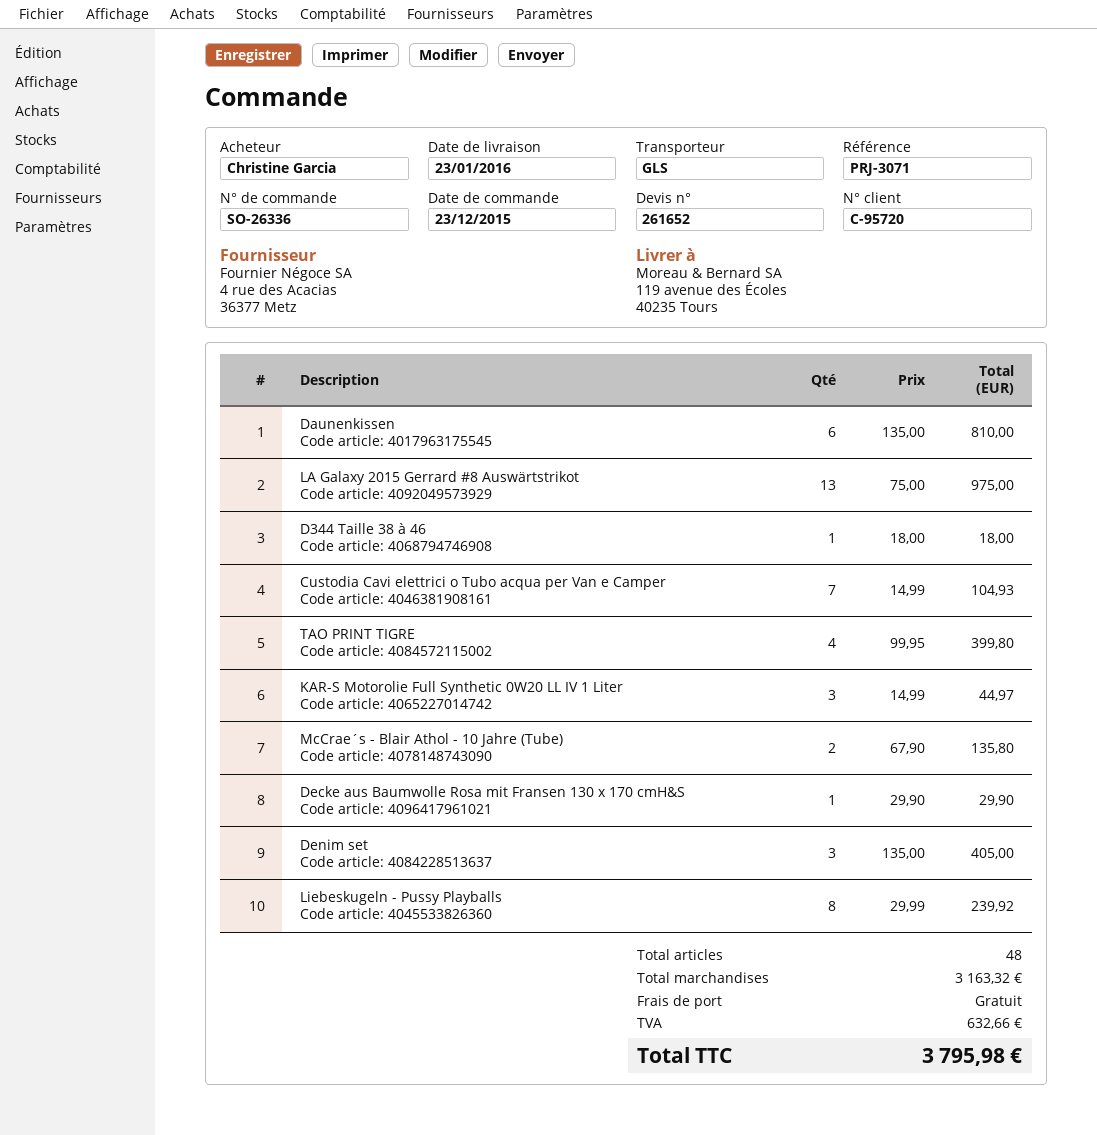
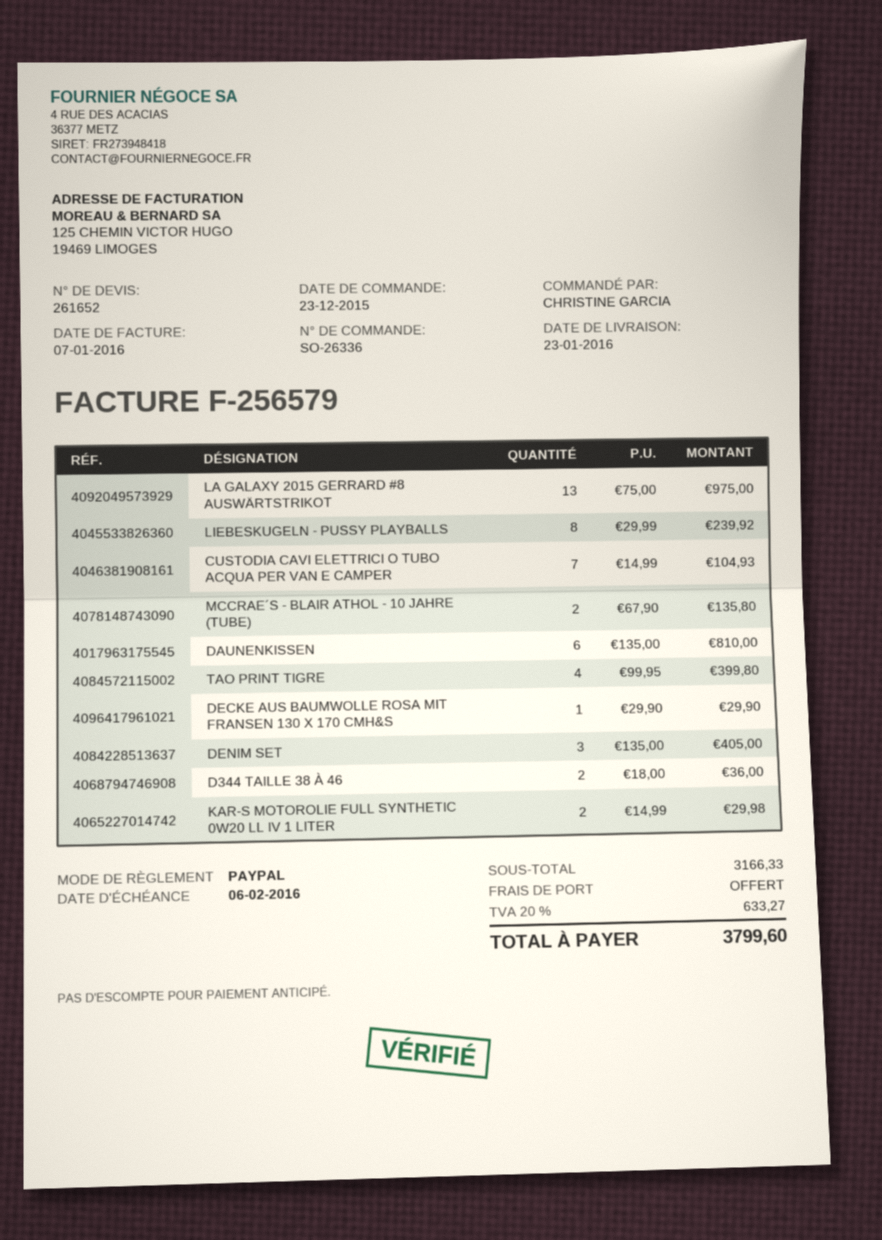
D344 Taille 38 à 46: 1 x 18.00 = 18.00 -> 2 x 18.00 = 36.00
KAR-S Motorolie Full Synthetic 0W20 LL IV 1 Liter: 3 x 14.99 = 44.97 -> 2 x 14.99 = 29.98
subtotal: 3163.32 -> 3166.33
tax: 632.66 -> 633.27
total: 3795.98 -> 3799.60

